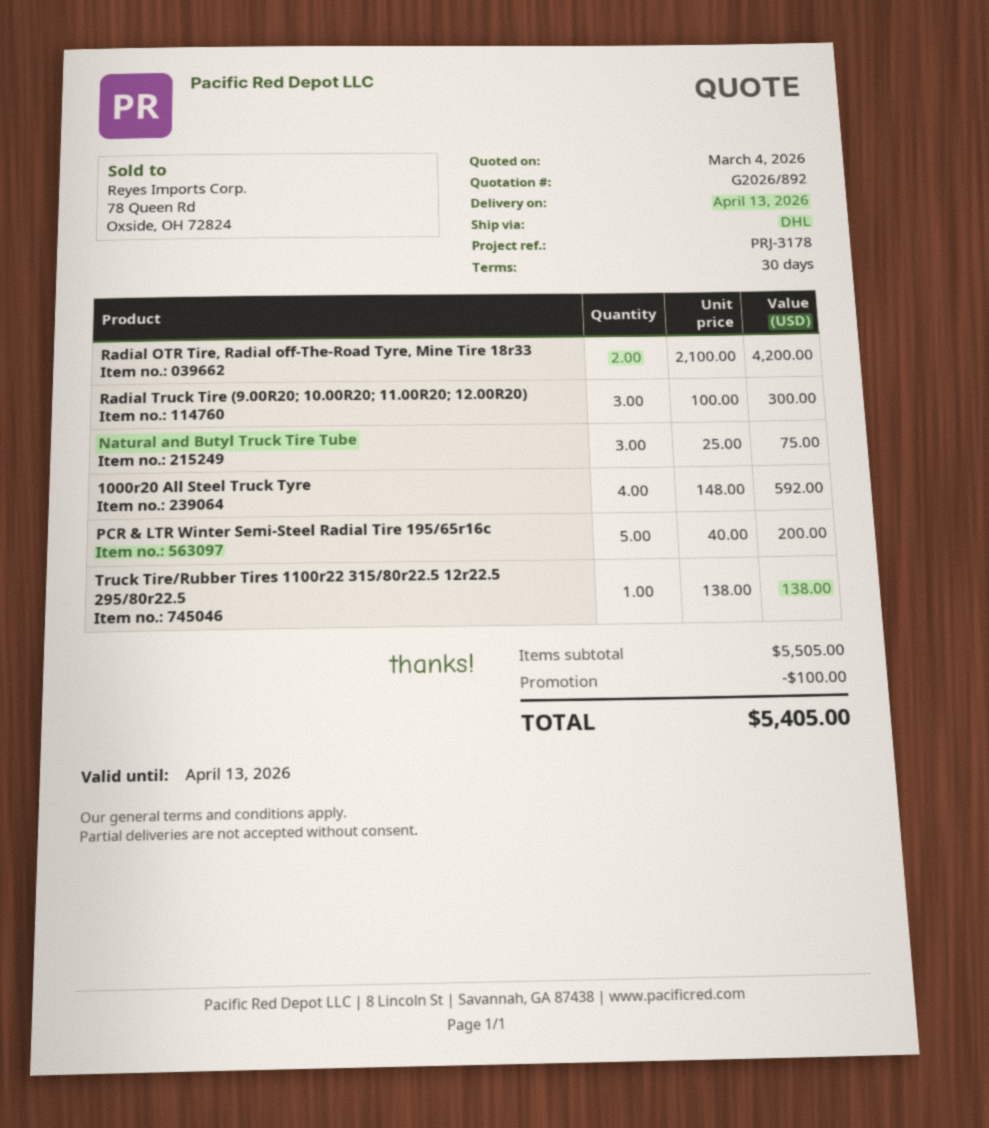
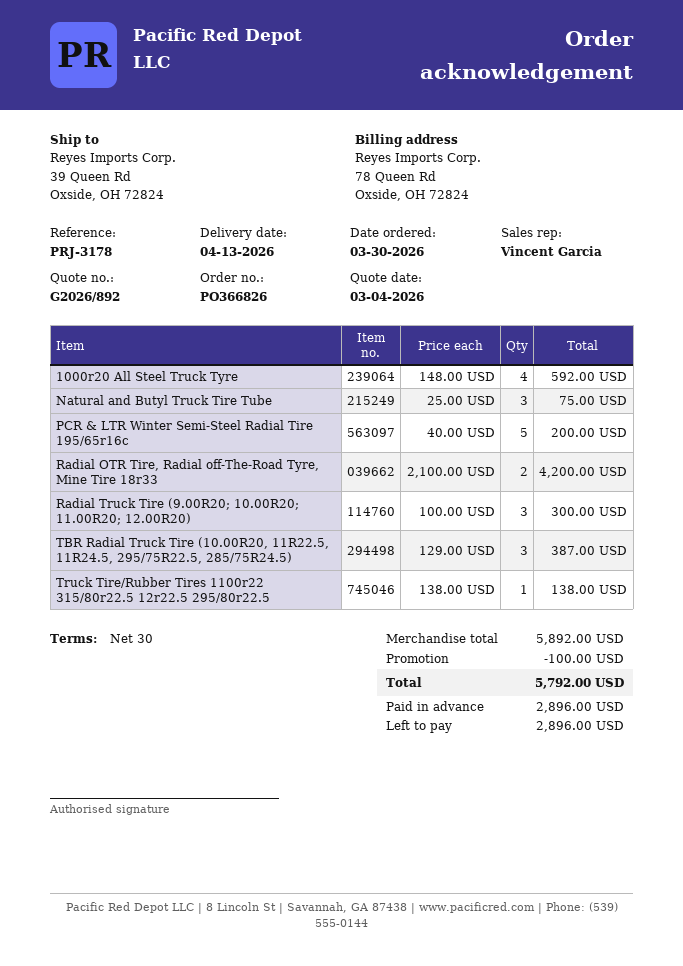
TBR Radial Truck Tire (10.00R20, 11R22.5, 11R24.5, 295/75R22.5, 285/75R24.5): none -> 3 x 129.00 = 387.00
subtotal: 5505.00 -> 5892.00
total: 5405.00 -> 5792.00

